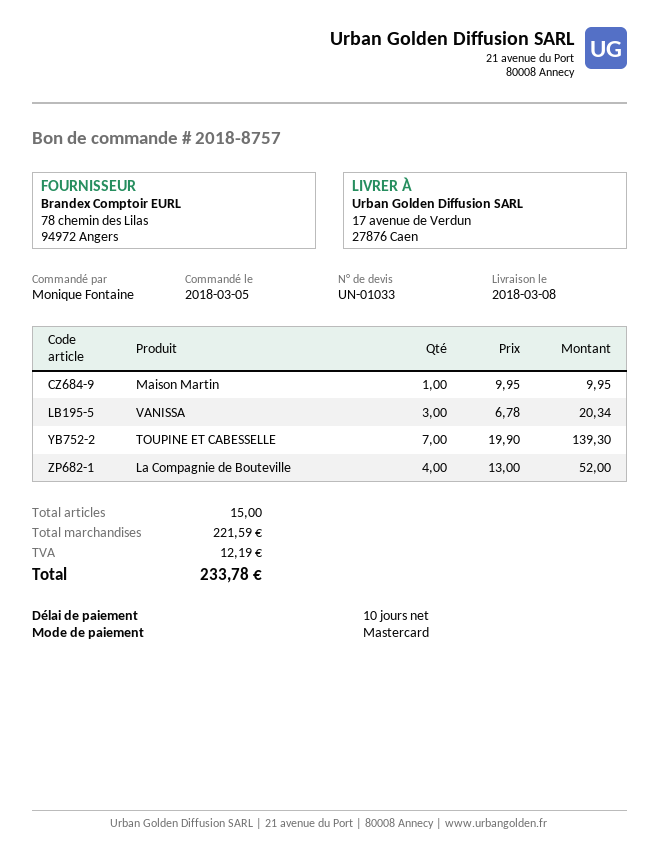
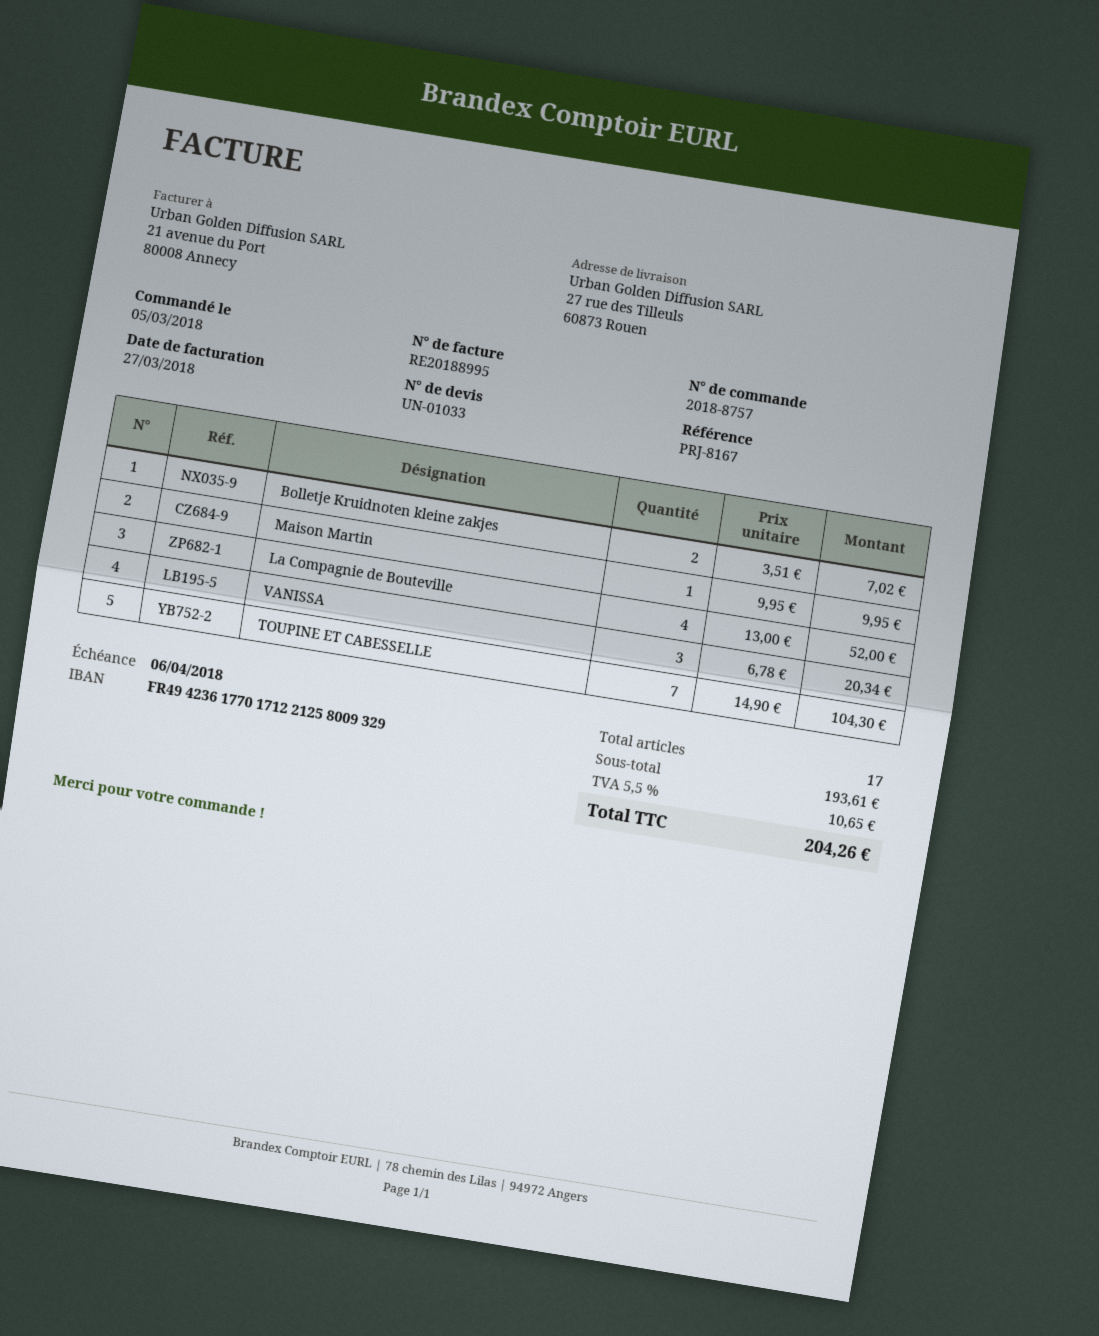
ship to: 17 avenue de Verdun, 27876 Caen -> 27 rue des Tilleuls, 60873 Rouen
TOUPINE ET CABESSELLE: 7 x 19.90 = 139.30 -> 7 x 14.90 = 104.30
Bolletje Kruidnoten kleine zakjes: none -> 2 x 3.51 = 7.02
total quantity: 15 -> 17
subtotal: 221.59 -> 193.61
tax: 12.19 -> 10.65
total: 233.78 -> 204.26

